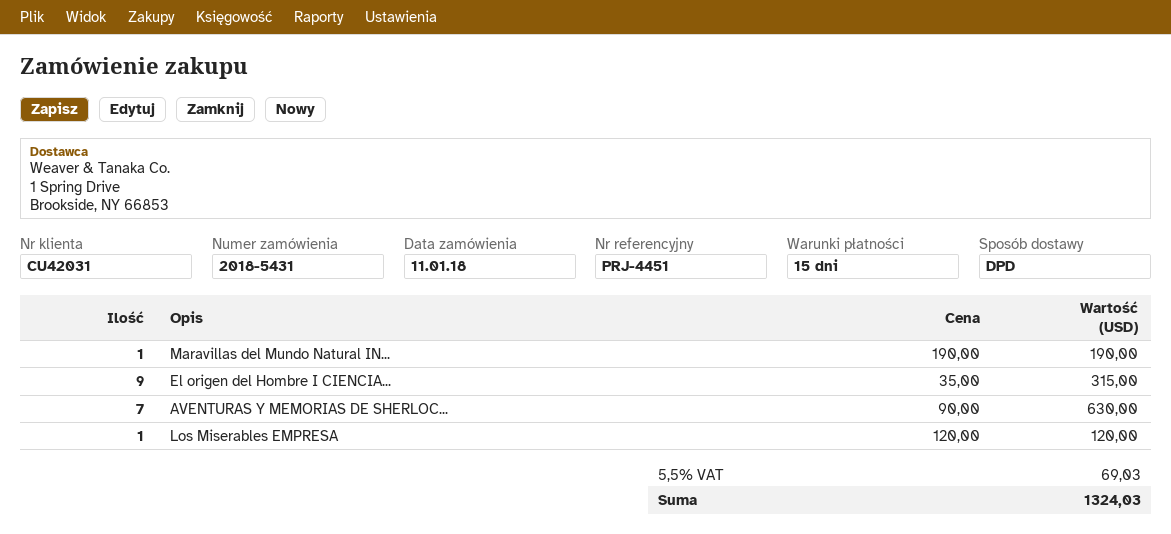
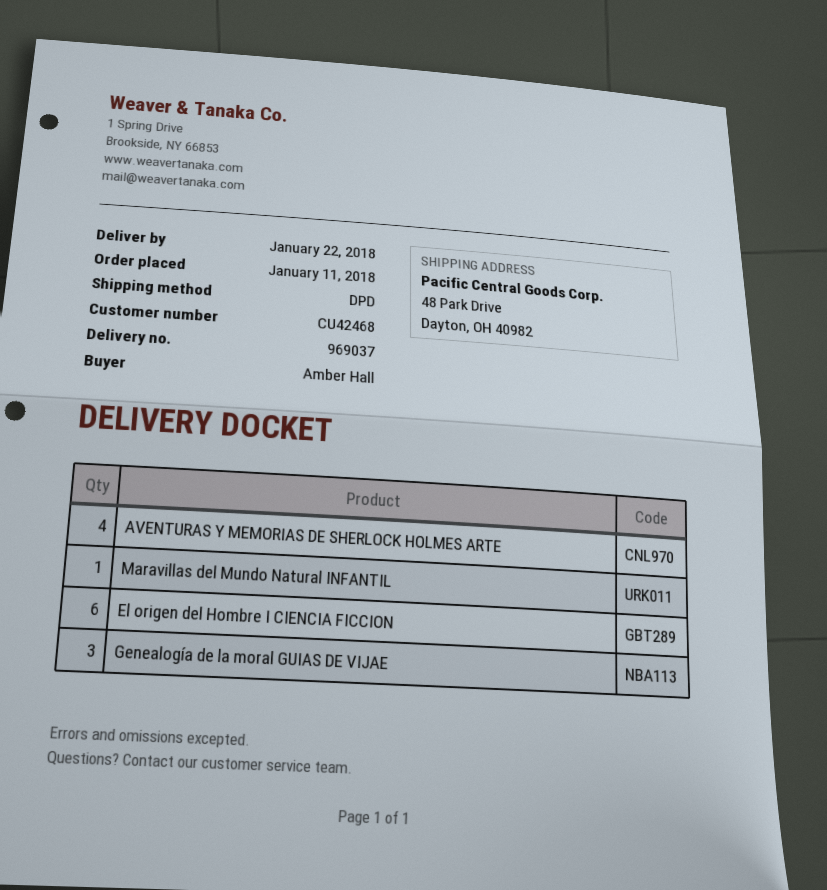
customer number: CU42031 -> CU42468
El origen del Hombre I CIENCIA...: 9 -> 6
AVENTURAS Y MEMORIAS DE SHERLOC...: 7 -> 4
Los Miserables EMPRESA: 1 -> none
Genealogía de la moral GUIAS DE VIJAE: none -> 3

